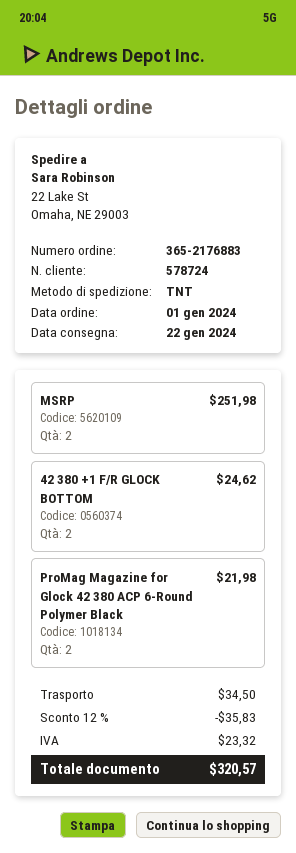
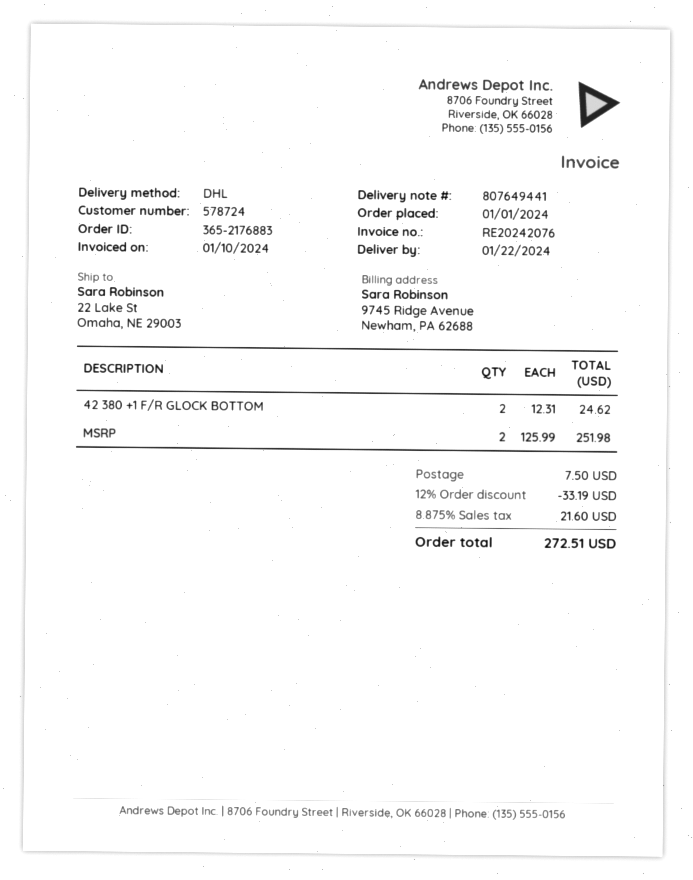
shipping method: TNT -> DHL
ProMag Magazine for Glock 42 380 ACP 6-Round Polymer Black: 2 for 21.98 -> none
discount: 12% = 35.83 -> 12% = 33.19
shipping: 34.50 -> 7.50
tax: 23.32 -> 21.60
total: 320.57 -> 272.51

